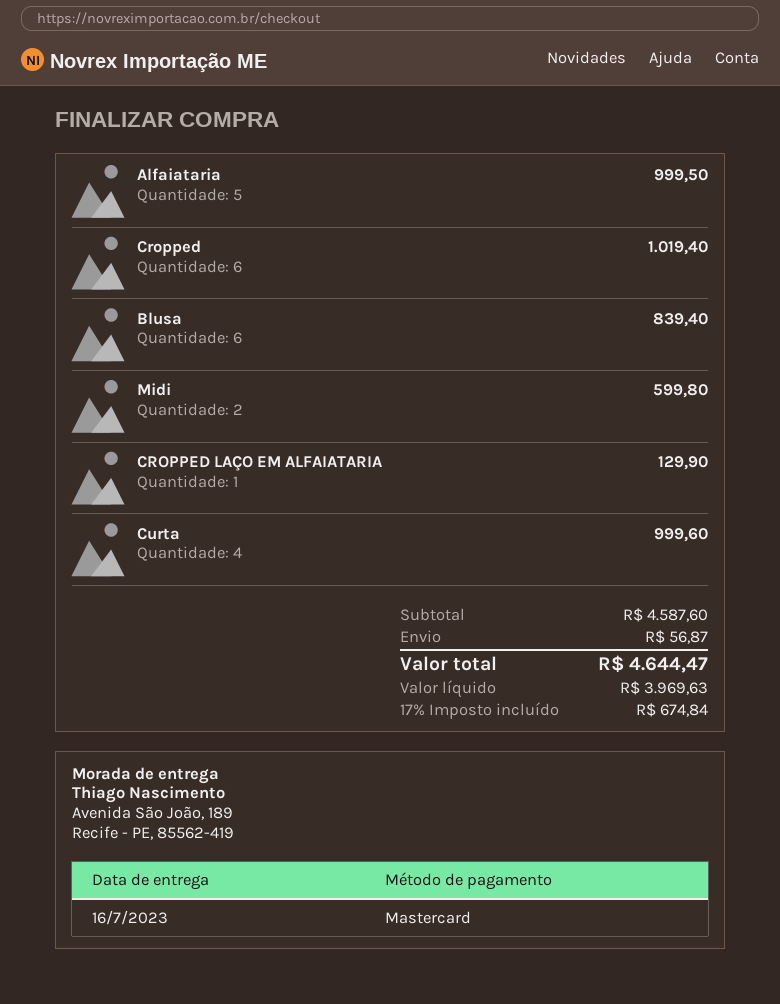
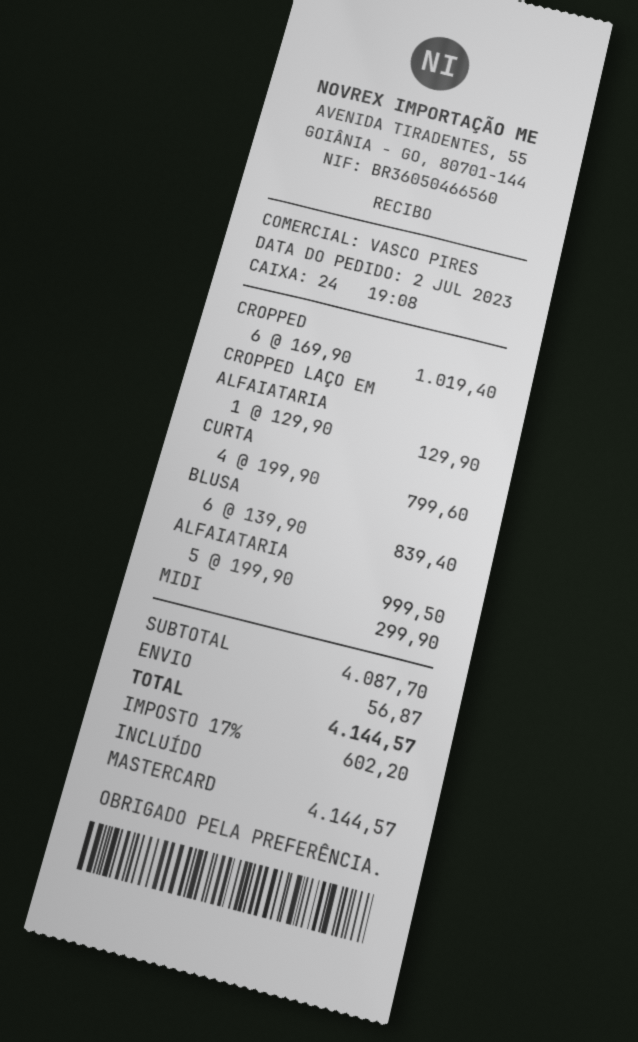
Midi: 2 for 599.80 -> 1 for 299.90
Curta: 4 for 999.60 -> 4 for 799.60
subtotal: 4587.60 -> 4087.70
tax: 17% = 674.84 -> 17% = 602.20
total: 4644.47 -> 4144.57

